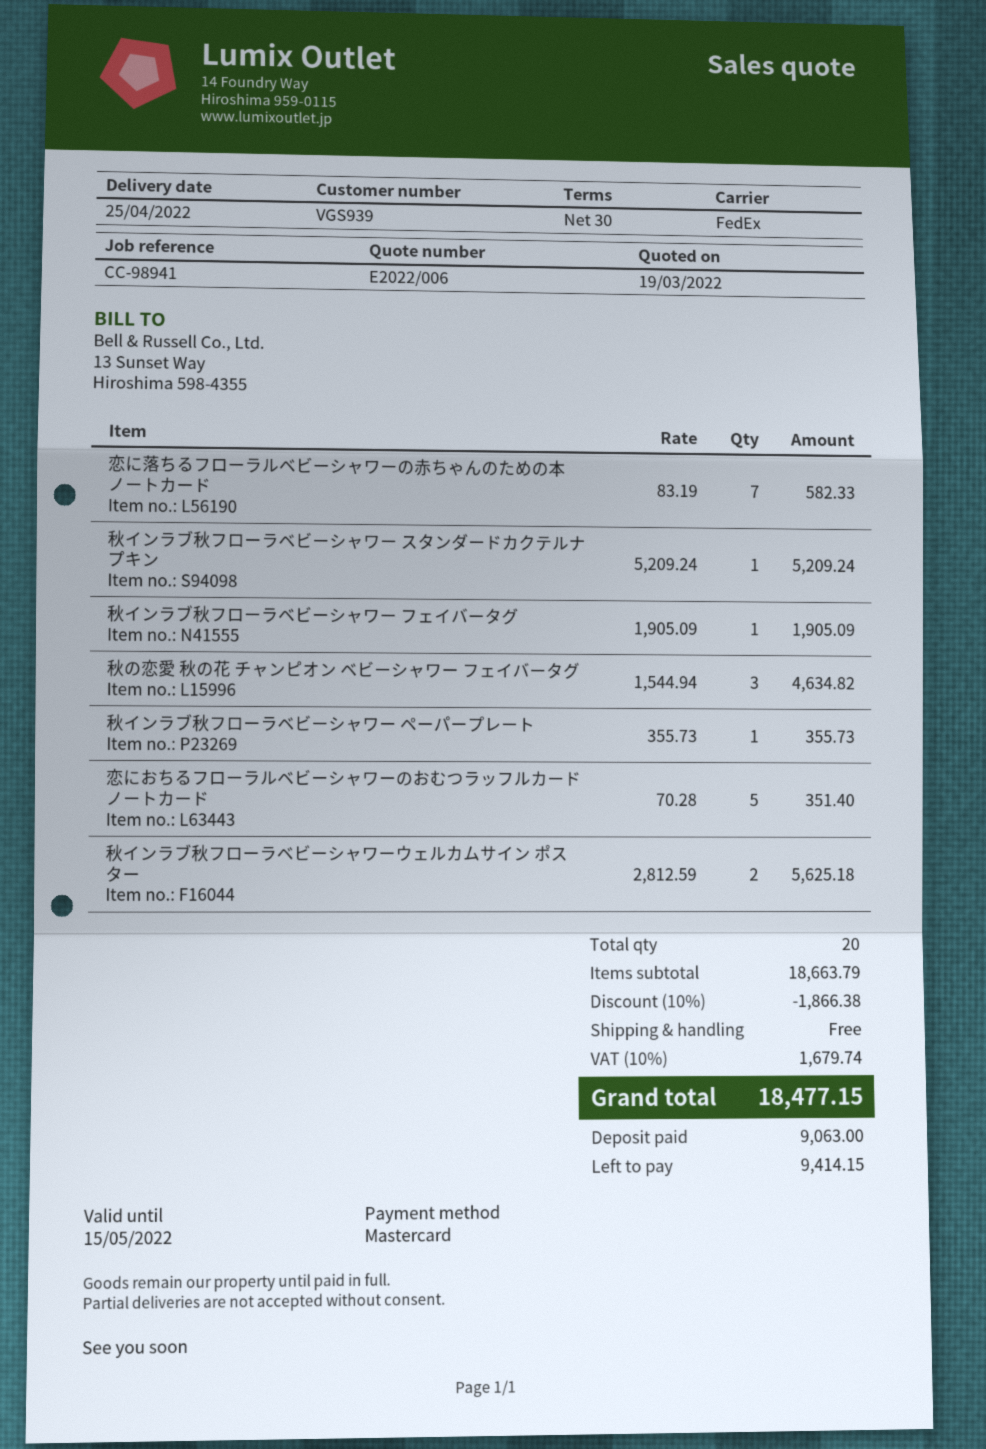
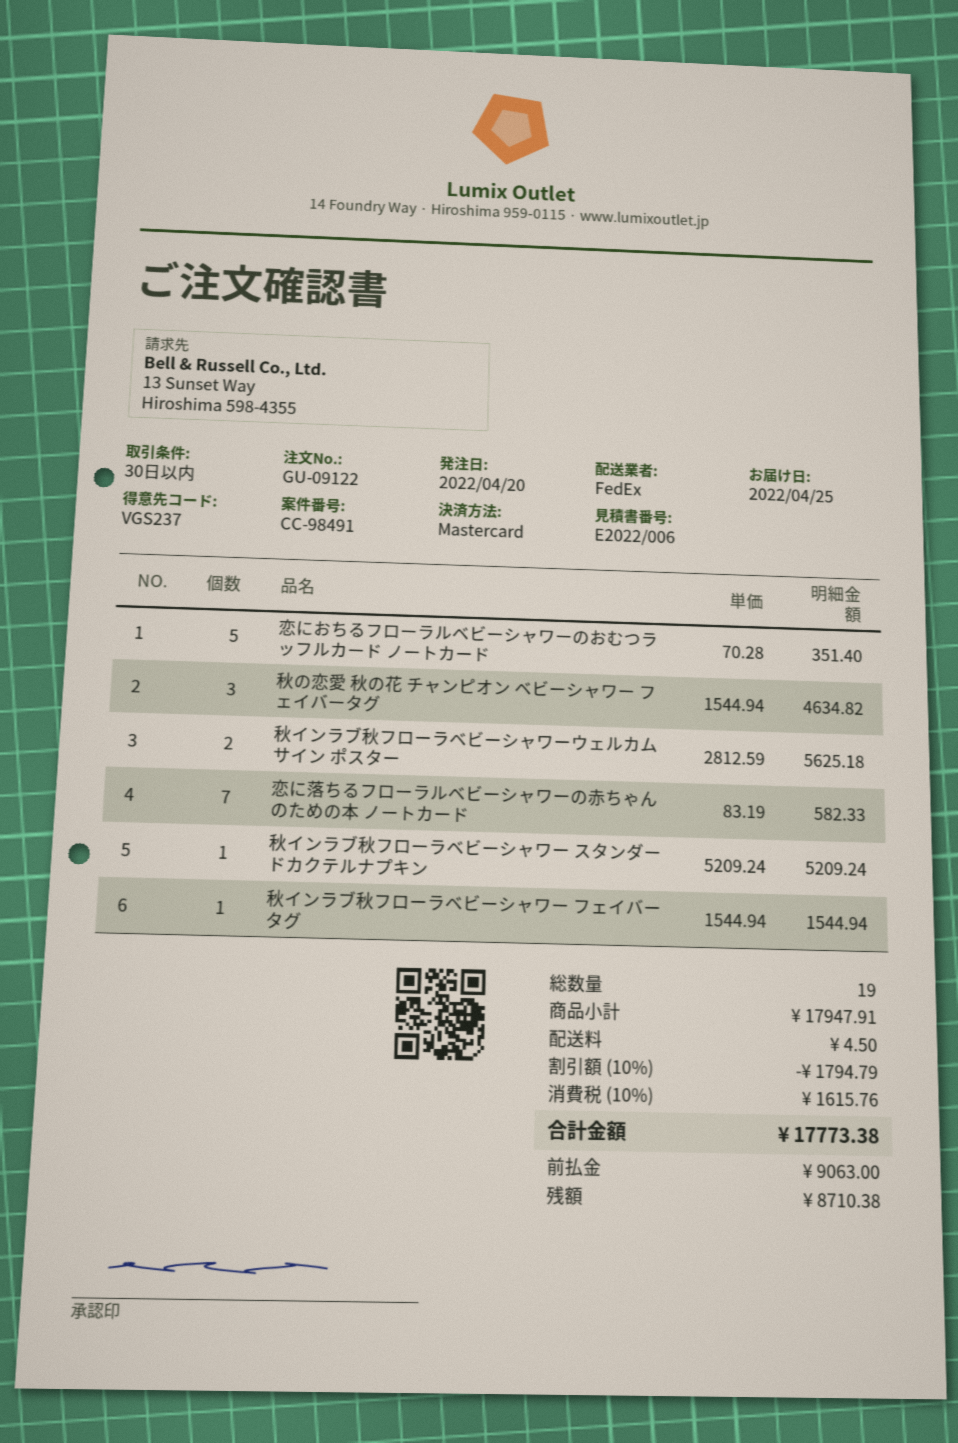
customer number: VGS939 -> VGS237
reference: CC-98941 -> CC-98491
秋インラブ秋フローラベビーシャワー フェイバータグ: 1 x 1905.09 = 1905.09 -> 1 x 1544.94 = 1544.94
秋インラブ秋フローラベビーシャワー ペーパープレート: 1 x 355.73 = 355.73 -> none
total quantity: 20 -> 19
subtotal: 18663.79 -> 17947.91
discount: 10% = 1866.38 -> 10% = 1794.79
shipping: 0.00 -> 4.50
tax: 10% = 1679.74 -> 10% = 1615.76
total: 18477.15 -> 17773.38
balance: 9414.15 -> 8710.38

